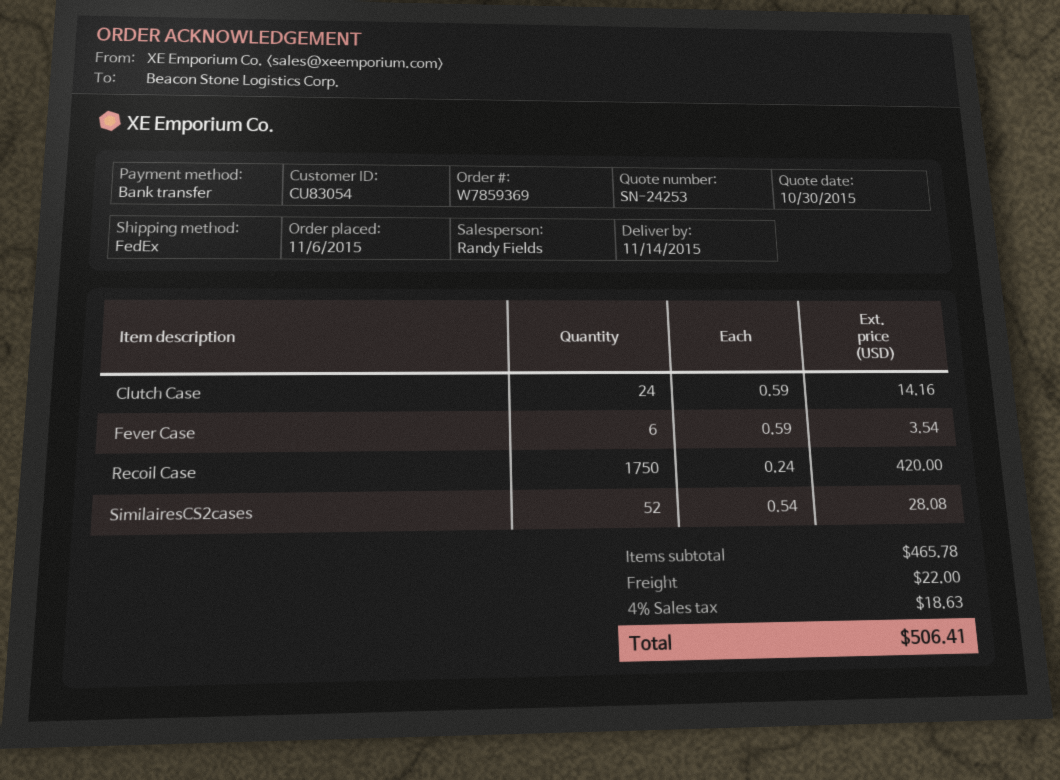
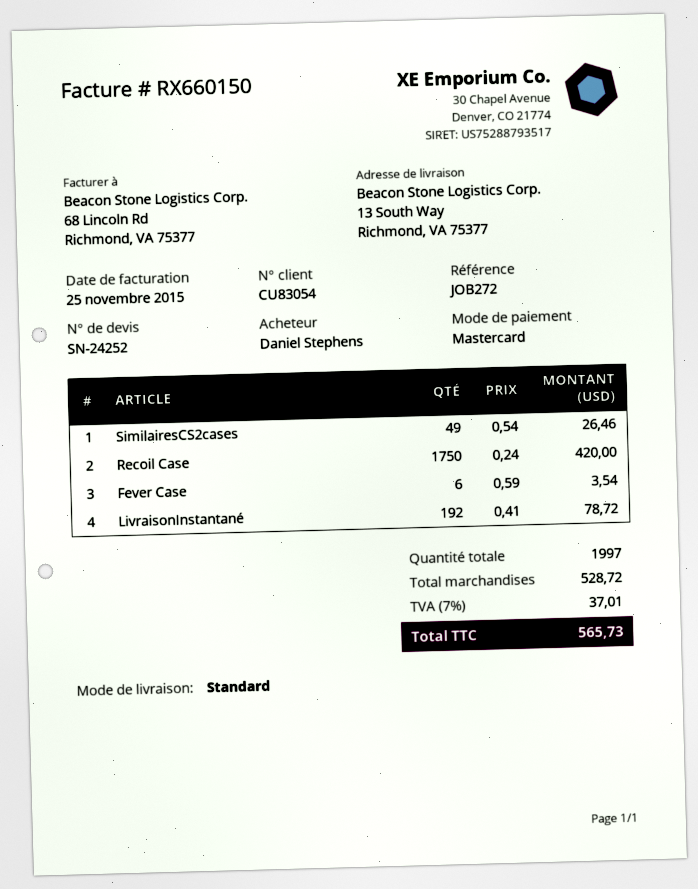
quote number: SN-24253 -> SN-24252
payment method: bank transfer -> Mastercard
shipping method: FedEx -> standard
Clutch Case: 24 x 0.59 = 14.16 -> none
SimilairesCS2cases: 52 x 0.54 = 28.08 -> 49 x 0.54 = 26.46
LivraisonInstantané: none -> 192 x 0.41 = 78.72
subtotal: 465.78 -> 528.72
shipping: 22.00 -> none
tax: 4% = 18.63 -> 7% = 37.01
total: 506.41 -> 565.73

